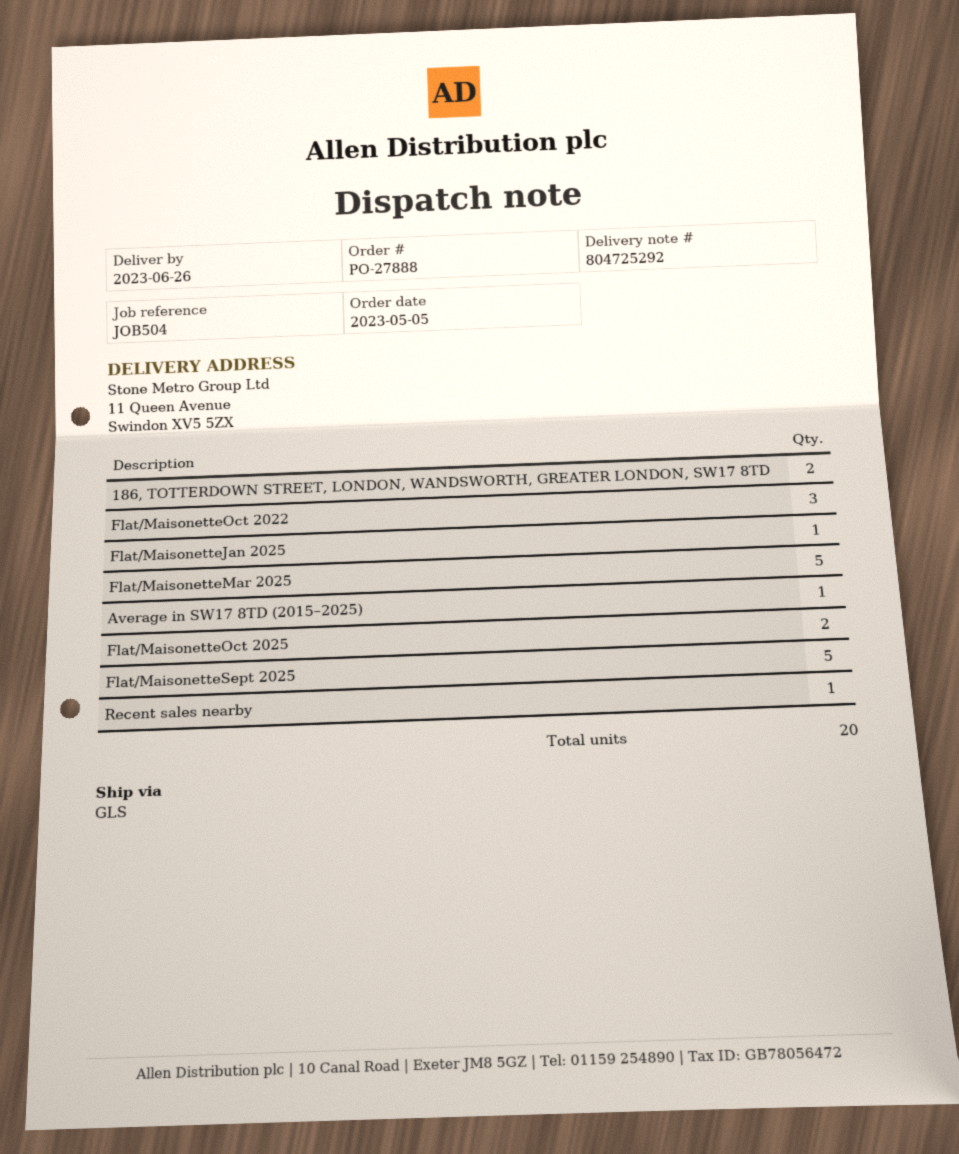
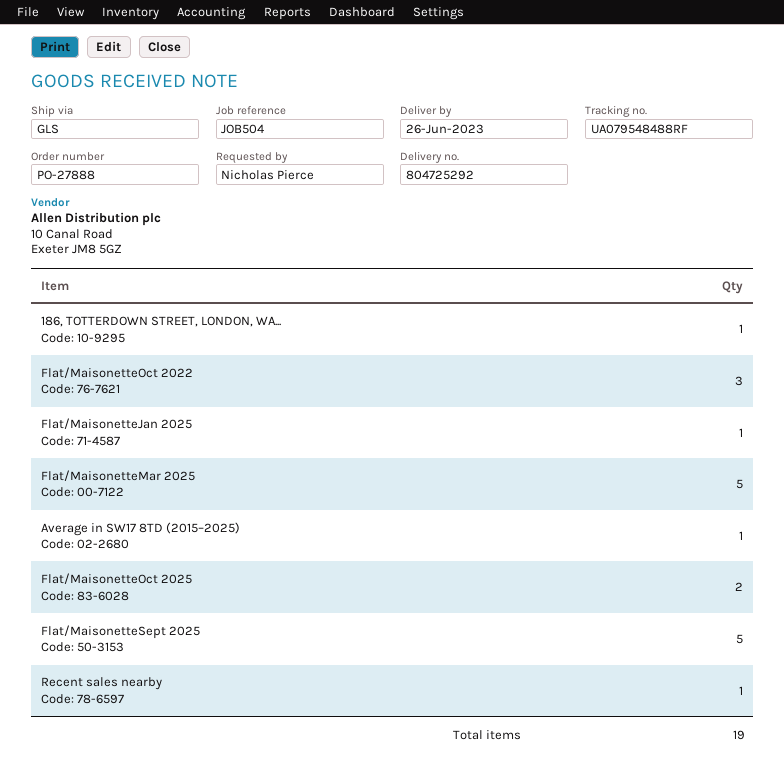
186, TOTTERDOWN STREET, LONDON, WANDSWORTH, GREATER LONDON, SW17 8TD: 2 -> 1
total quantity: 20 -> 19

